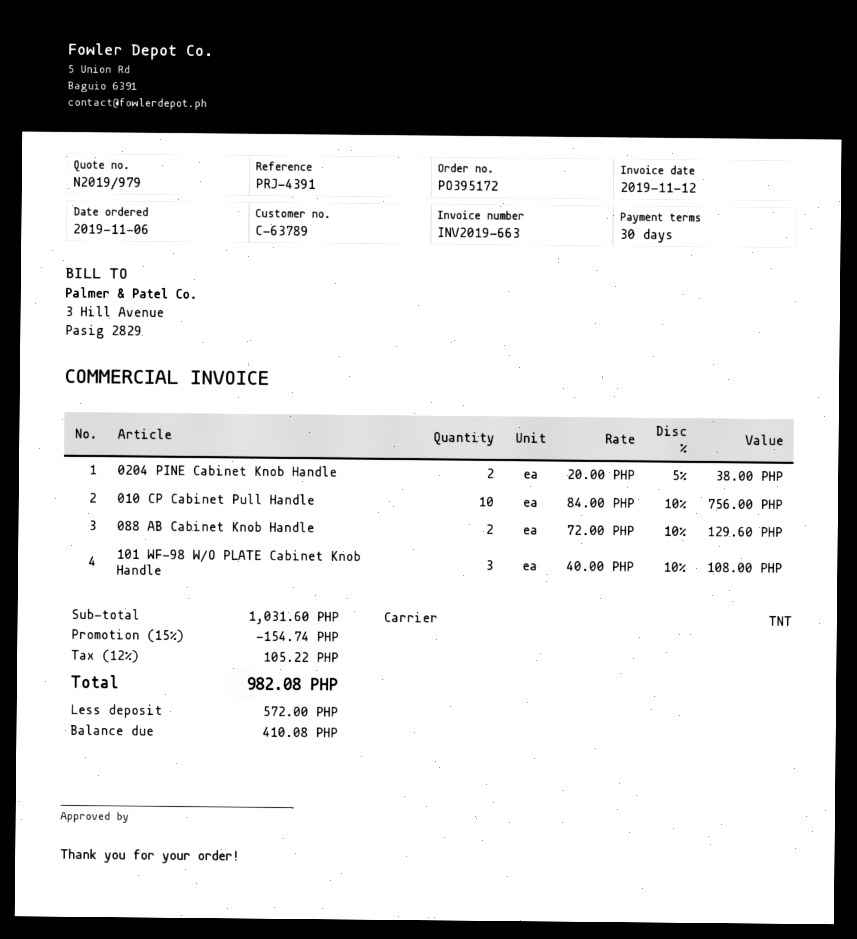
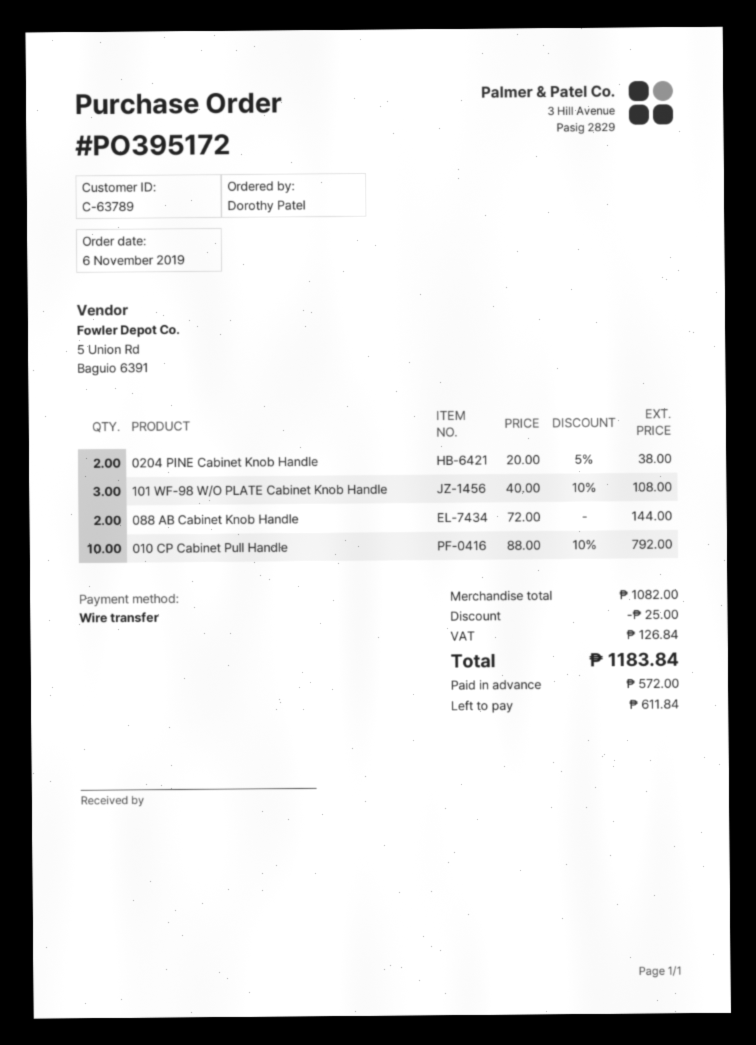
010 CP Cabinet Pull Handle: 10 x 84.00 - 10% = 756.00 -> 10 x 88.00 - 10% = 792.00
088 AB Cabinet Knob Handle: 2 x 72.00 - 10% = 129.60 -> 2 x 72.00 = 144.00
subtotal: 1031.60 -> 1082.00
discount: 154.74 -> 25.00
tax: 105.22 -> 126.84
total: 982.08 -> 1183.84
balance: 410.08 -> 611.84

